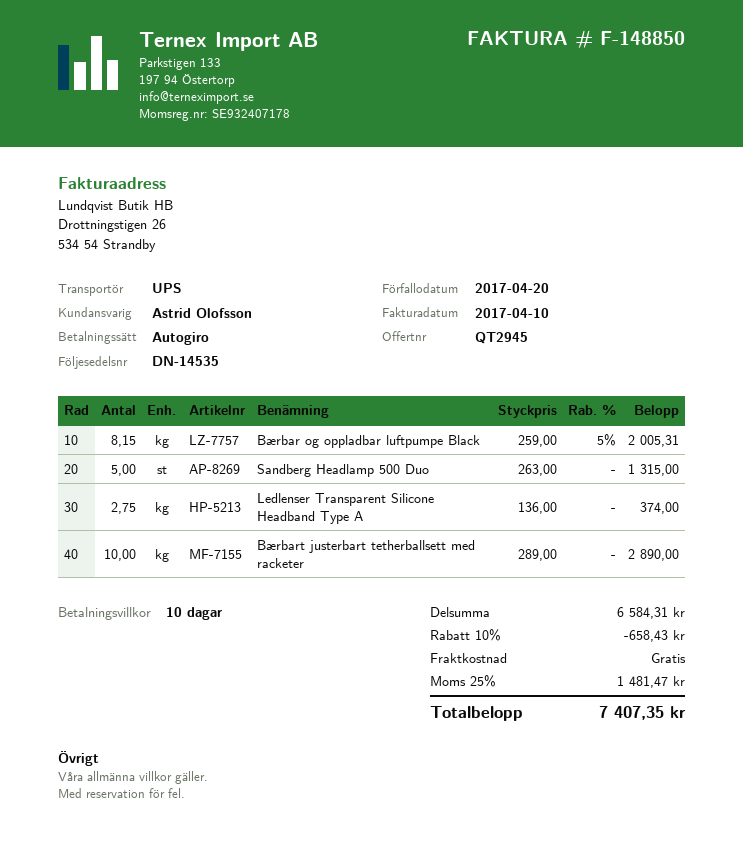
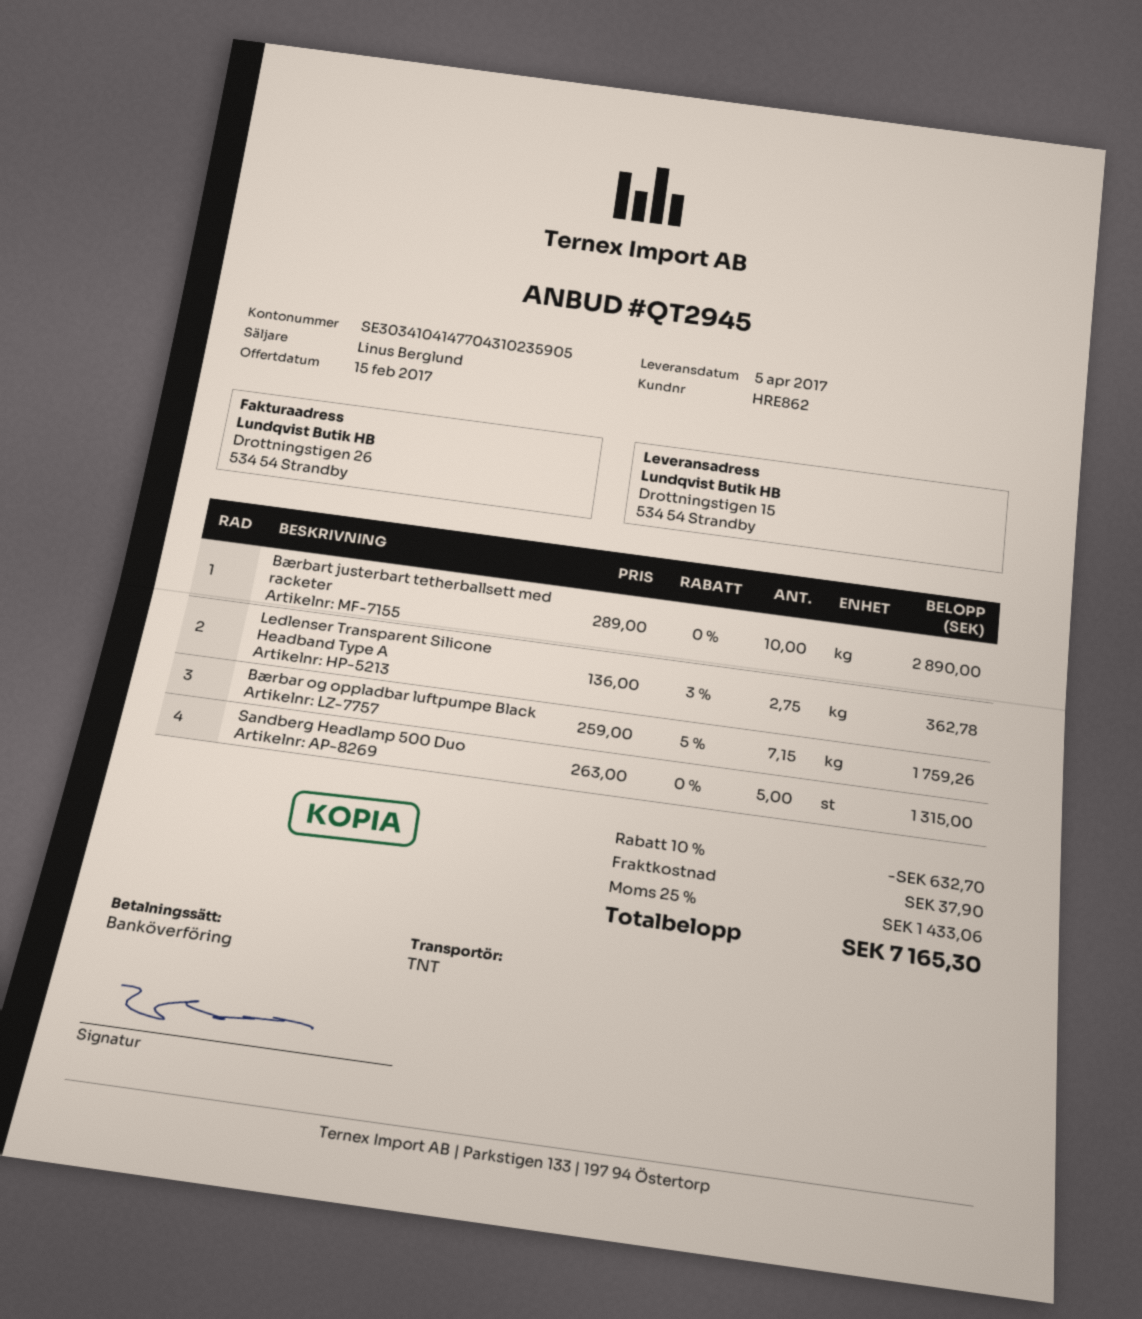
sales rep: Astrid Olofsson -> Linus Berglund
payment method: direct debit -> bank transfer
shipping method: UPS -> TNT
Bærbar og oppladbar luftpumpe Black: 8.15 x 259.00 - 5% = 2005.31 -> 7.15 x 259.00 - 5% = 1759.26
Ledlenser Transparent Silicone Headband Type A: 2.75 x 136.00 = 374.00 -> 2.75 x 136.00 - 3% = 362.78
discount: 10% = 658.43 -> 10% = 632.70
shipping: 0.00 -> 37.90
tax: 25% = 1481.47 -> 25% = 1433.06
total: 7407.35 -> 7165.30

